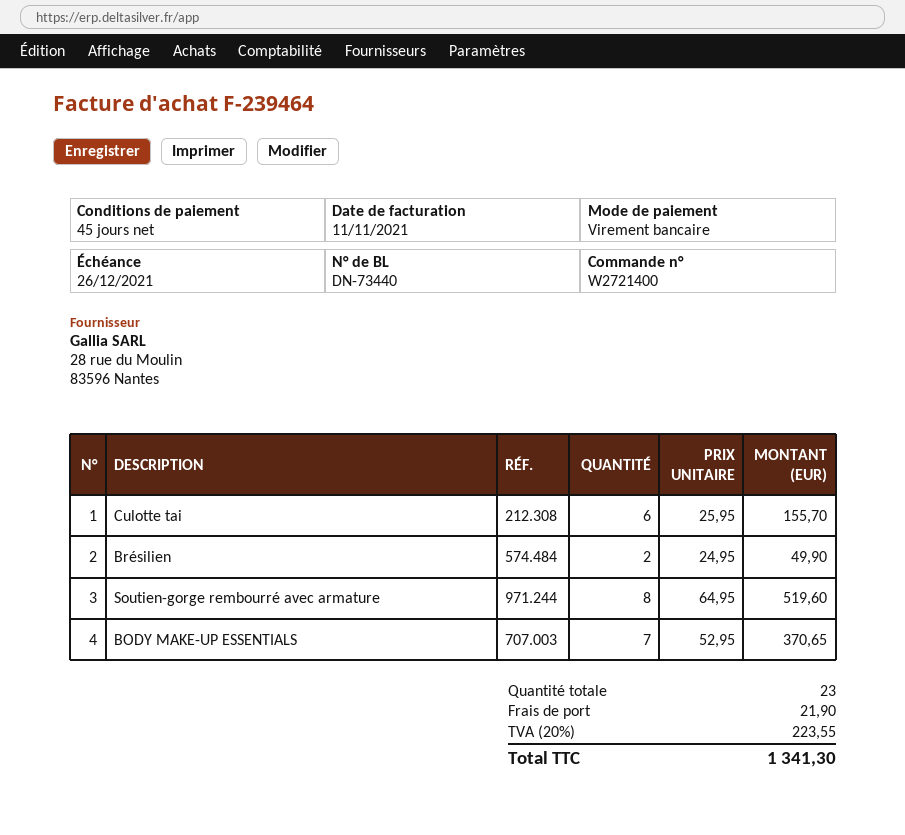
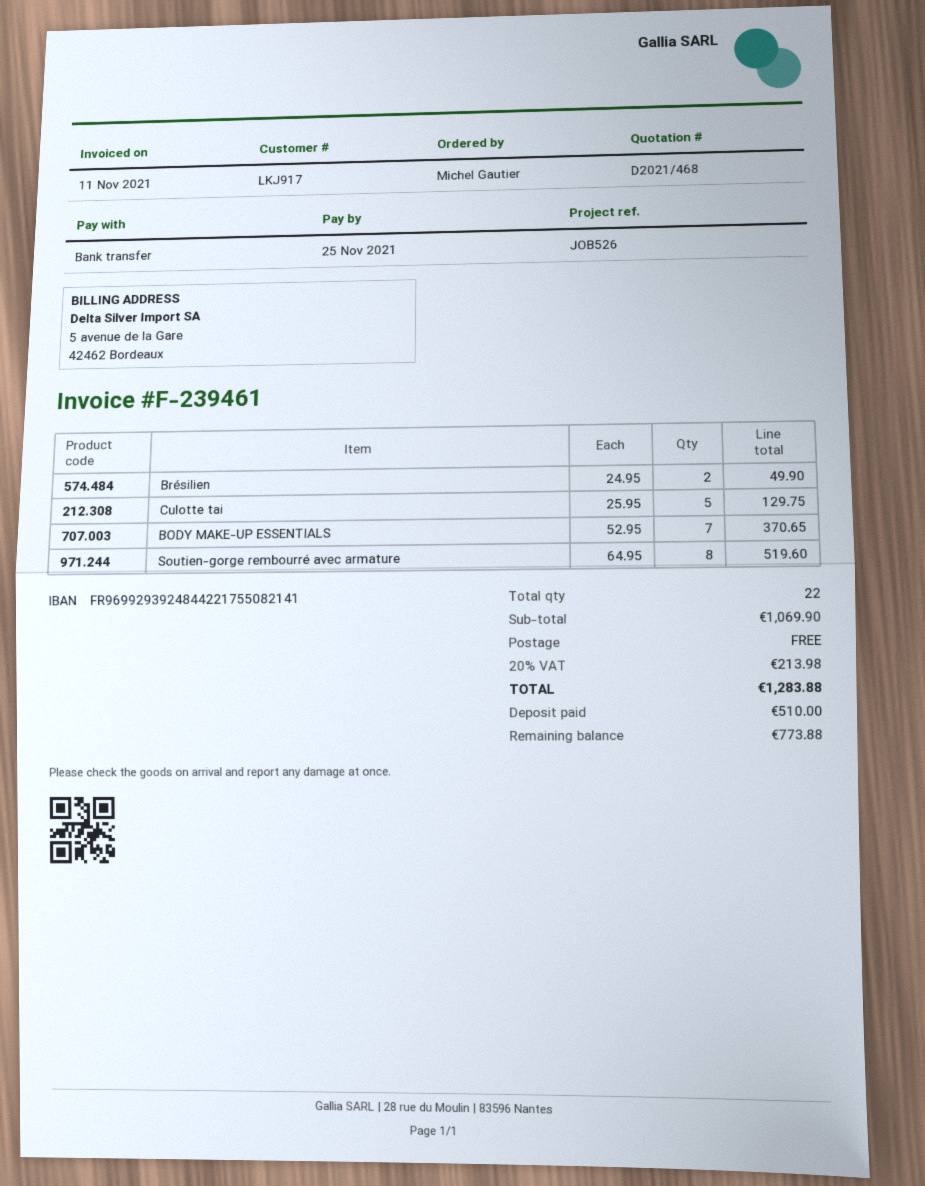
invoice number: F-239464 -> F-239461
due date: 2021-12-26 -> 2021-11-25
Culotte tai: 6 x 25.95 = 155.70 -> 5 x 25.95 = 129.75
total quantity: 23 -> 22
shipping: 21.90 -> 0.00
tax: 20% = 223.55 -> 20% = 213.98
total: 1341.30 -> 1283.88

